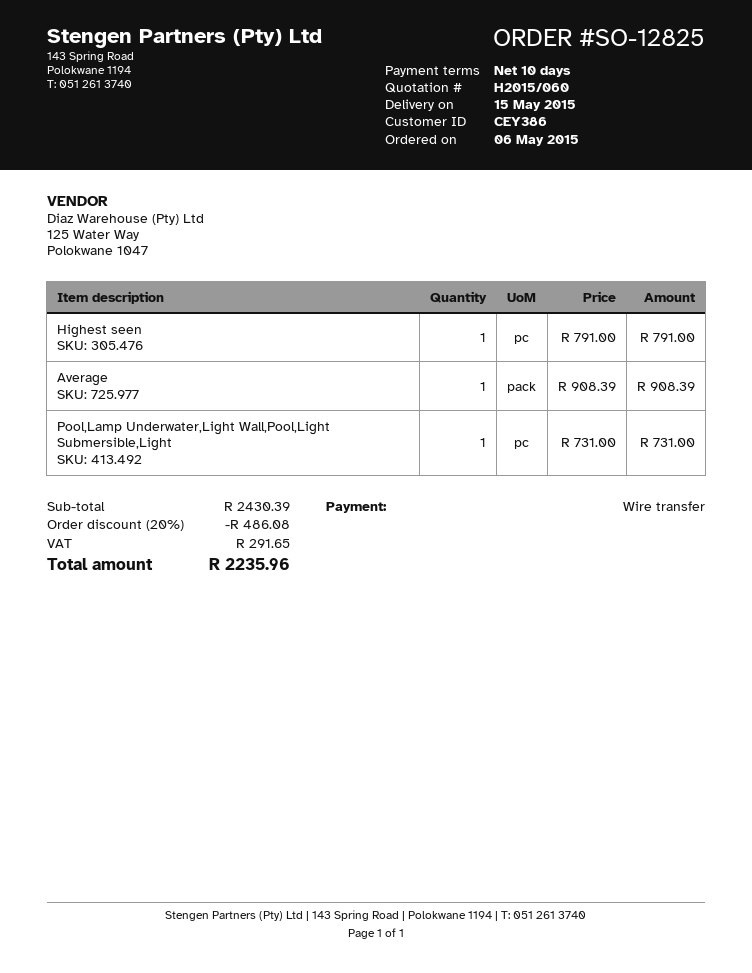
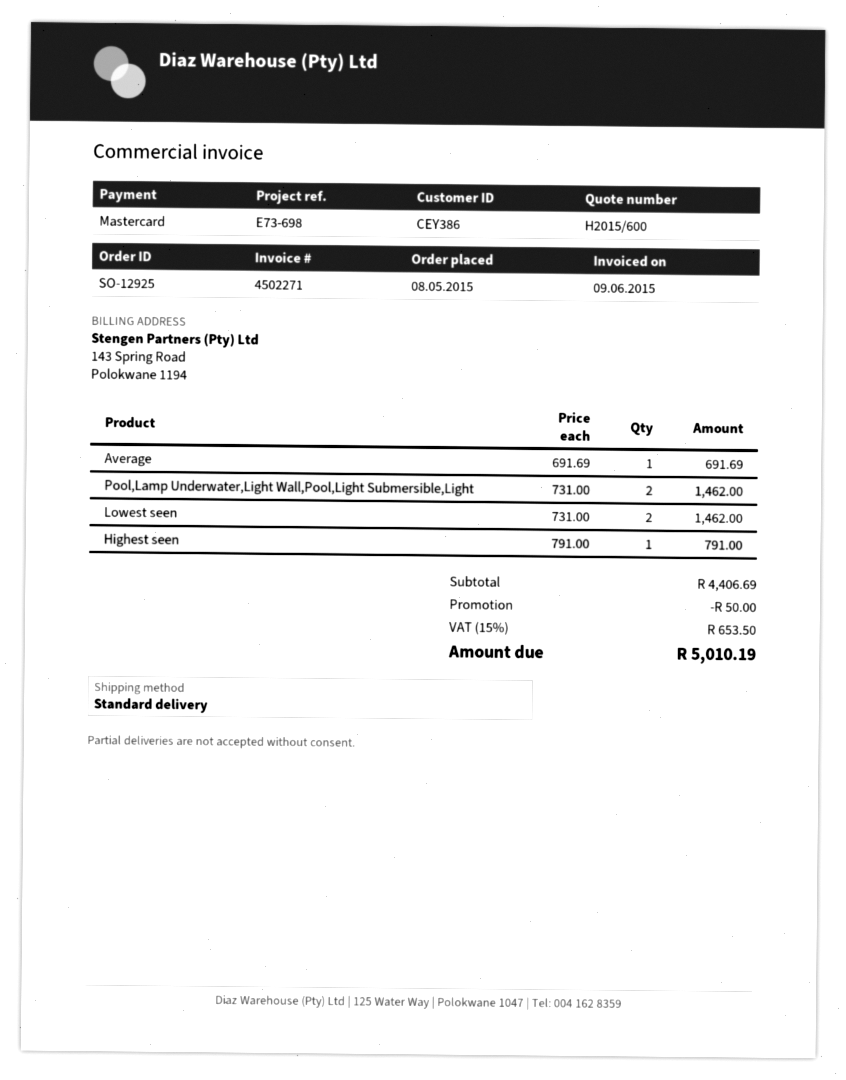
quote number: H2015/060 -> H2015/600
order number: SO-12825 -> SO-12925
order date: 2015-05-06 -> 2015-05-08
payment method: bank transfer -> Mastercard
Average: 1 x 908.39 = 908.39 -> 1 x 691.69 = 691.69
Pool,Lamp Underwater,Light Wall,Pool,Light Submersible,Light: 1 x 731.00 = 731.00 -> 2 x 731.00 = 1462.00
Lowest seen: none -> 2 x 731.00 = 1462.00
subtotal: 2430.39 -> 4406.69
discount: 486.08 -> 50.00
tax: 291.65 -> 653.50
total: 2235.96 -> 5010.19

